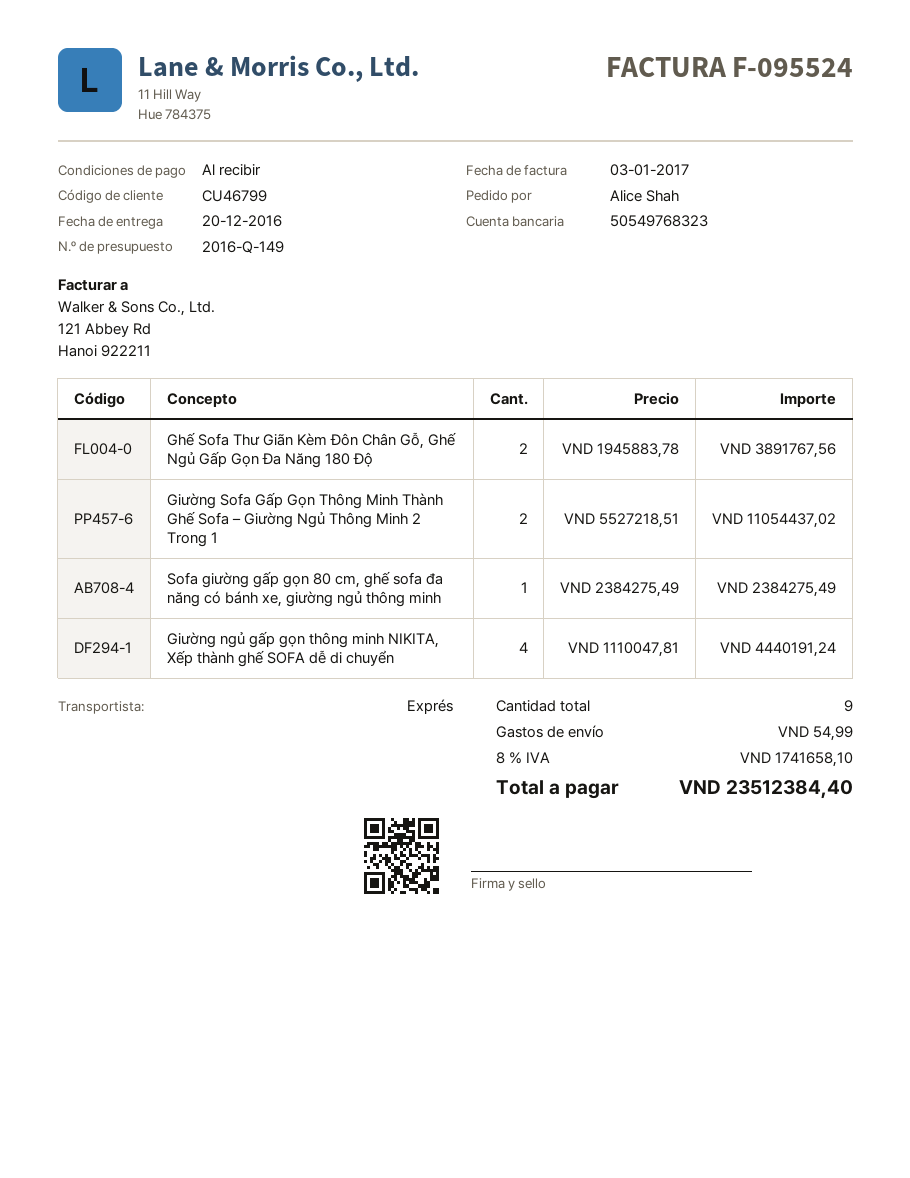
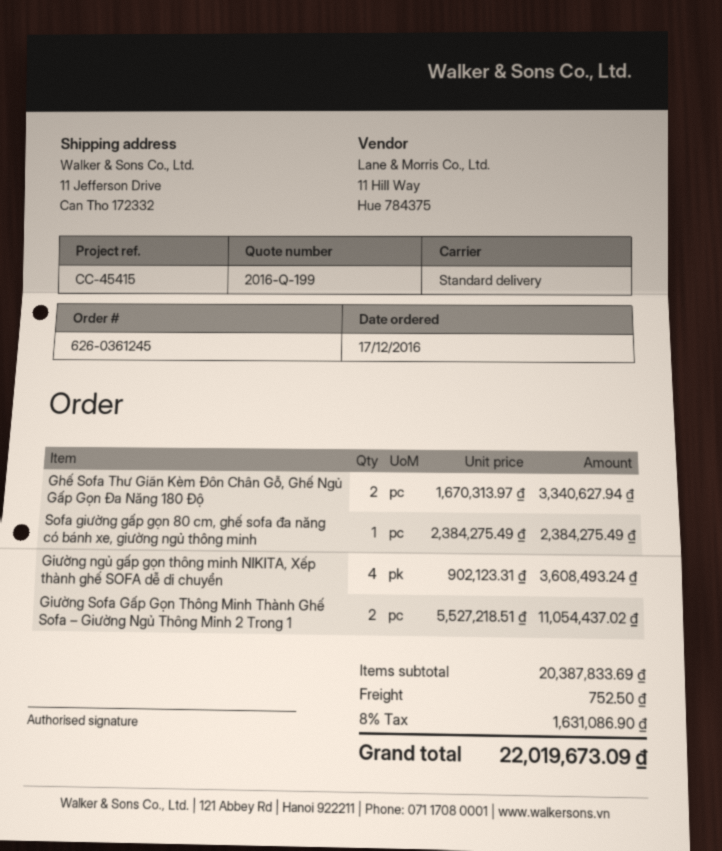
quote number: 2016-Q-149 -> 2016-Q-199
shipping method: express -> standard
Ghế Sofa Thư Giãn Kèm Đôn Chân Gỗ, Ghế Ngủ Gấp Gọn Đa Năng 180 Độ: 2 x 1945883.78 = 3891767.56 -> 2 x 1670313.97 = 3340627.94
Giường ngủ gấp gọn thông minh NIKITA, Xếp thành ghế SOFA dễ di chuyển: 4 x 1110047.81 = 4440191.24 -> 4 x 902123.31 = 3608493.24
shipping: 54.99 -> 752.50
tax: 8% = 1741658.10 -> 8% = 1631086.90
total: 23512384.40 -> 22019673.09

